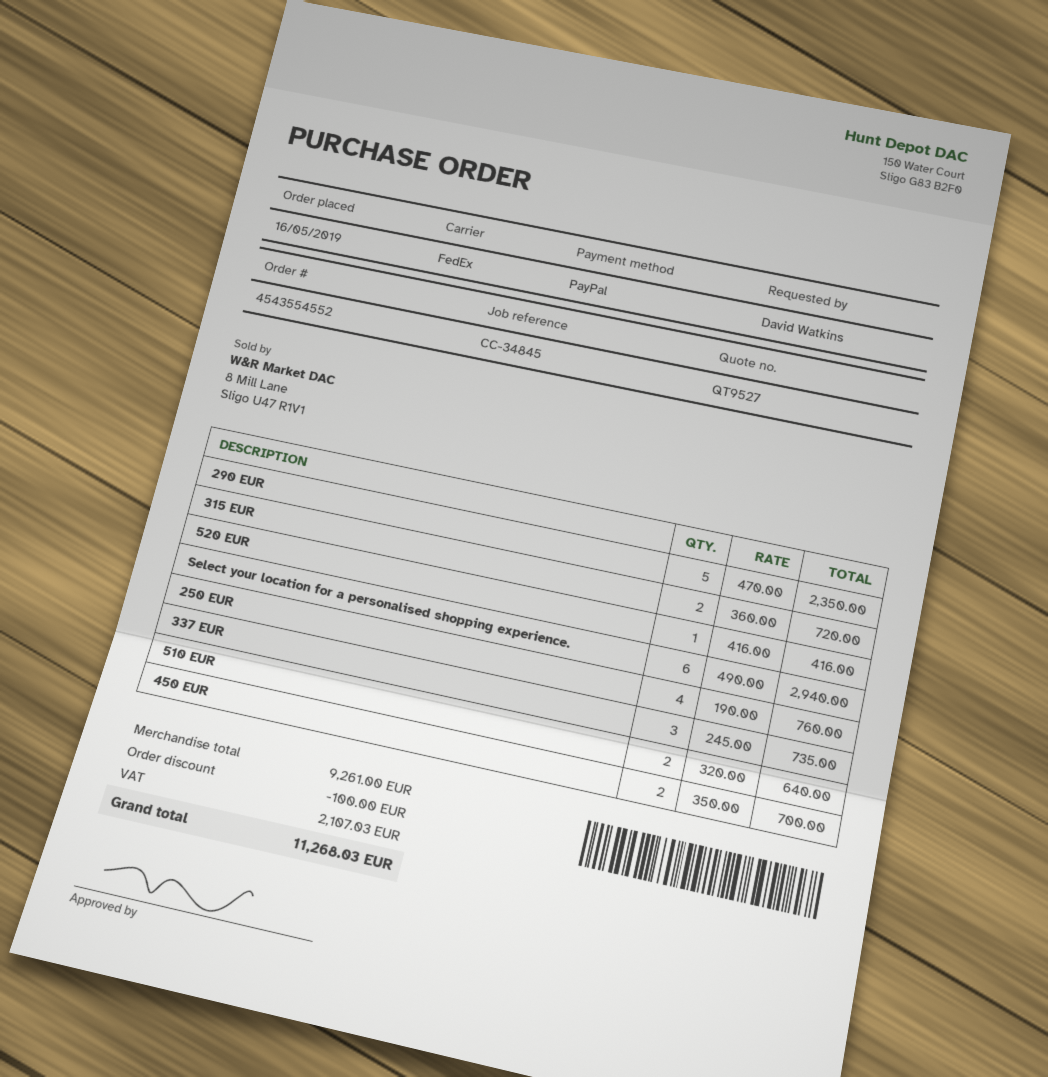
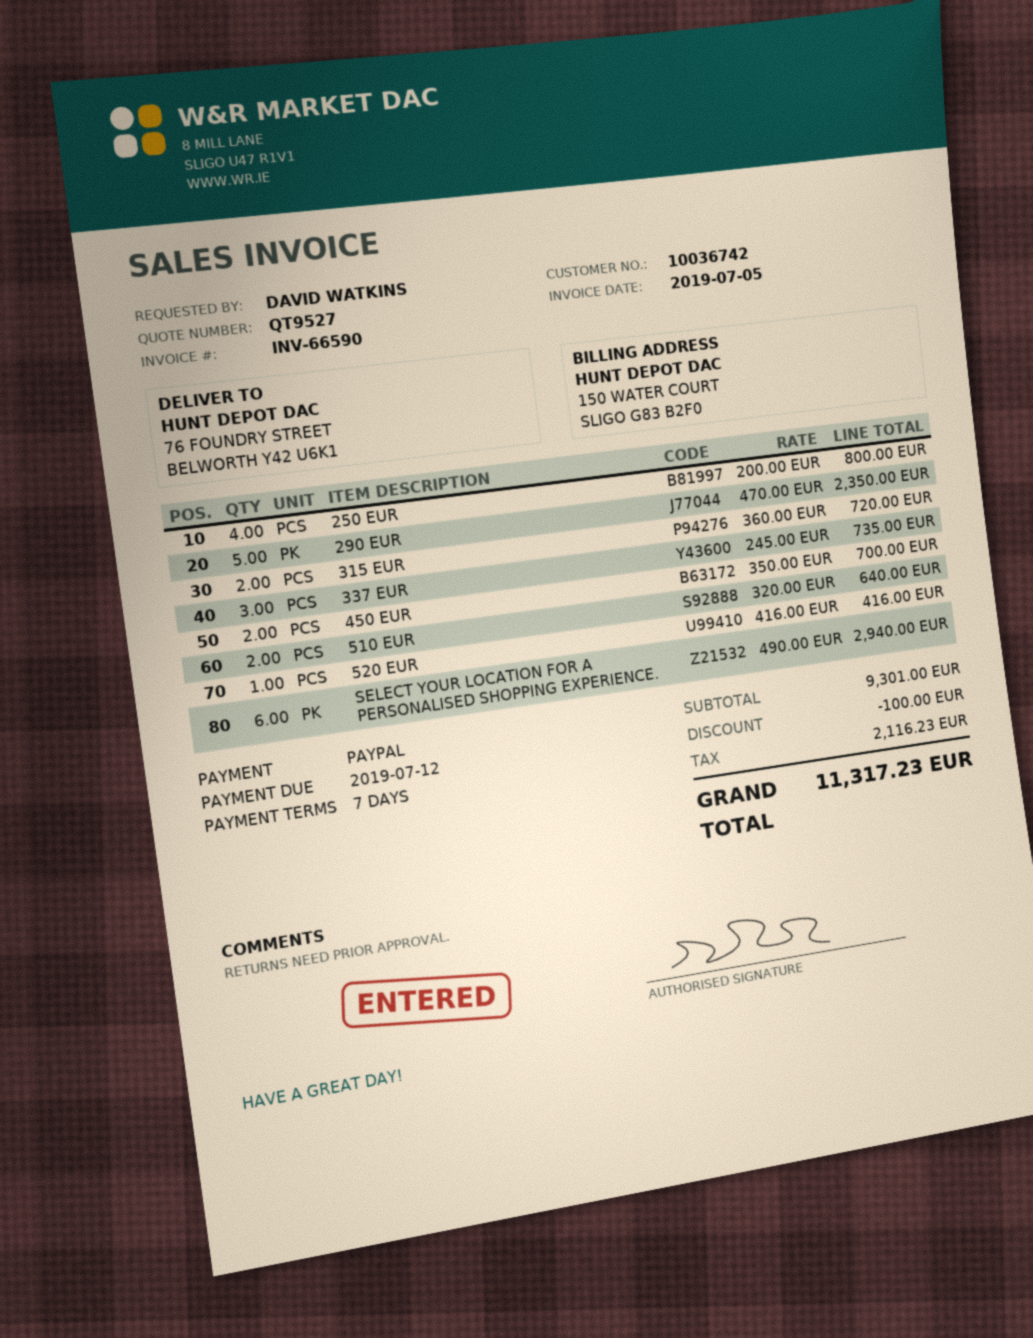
250 EUR: 4 x 190.00 = 760.00 -> 4 x 200.00 = 800.00
subtotal: 9261.00 -> 9301.00
tax: 2107.03 -> 2116.23
total: 11268.03 -> 11317.23

